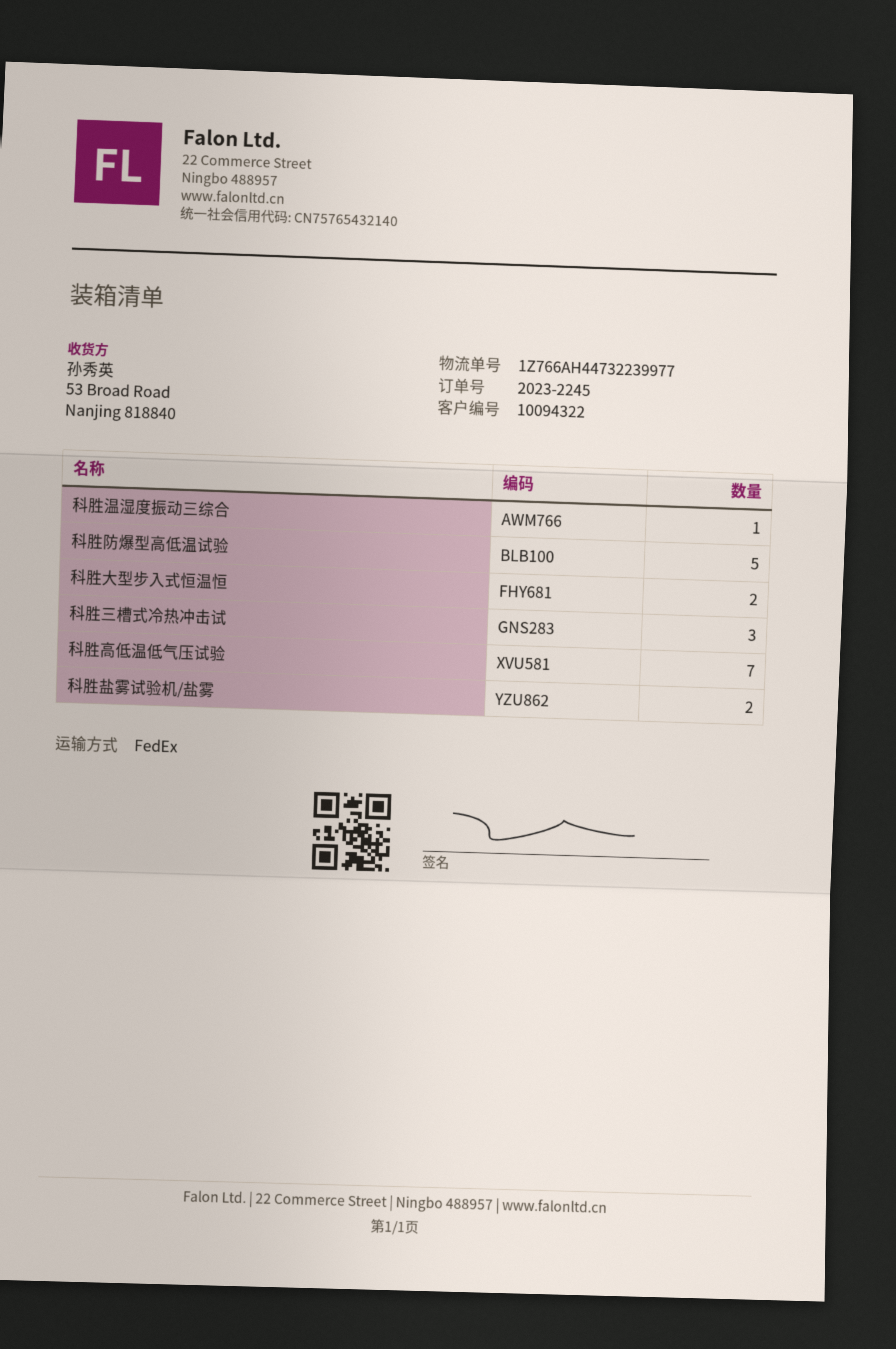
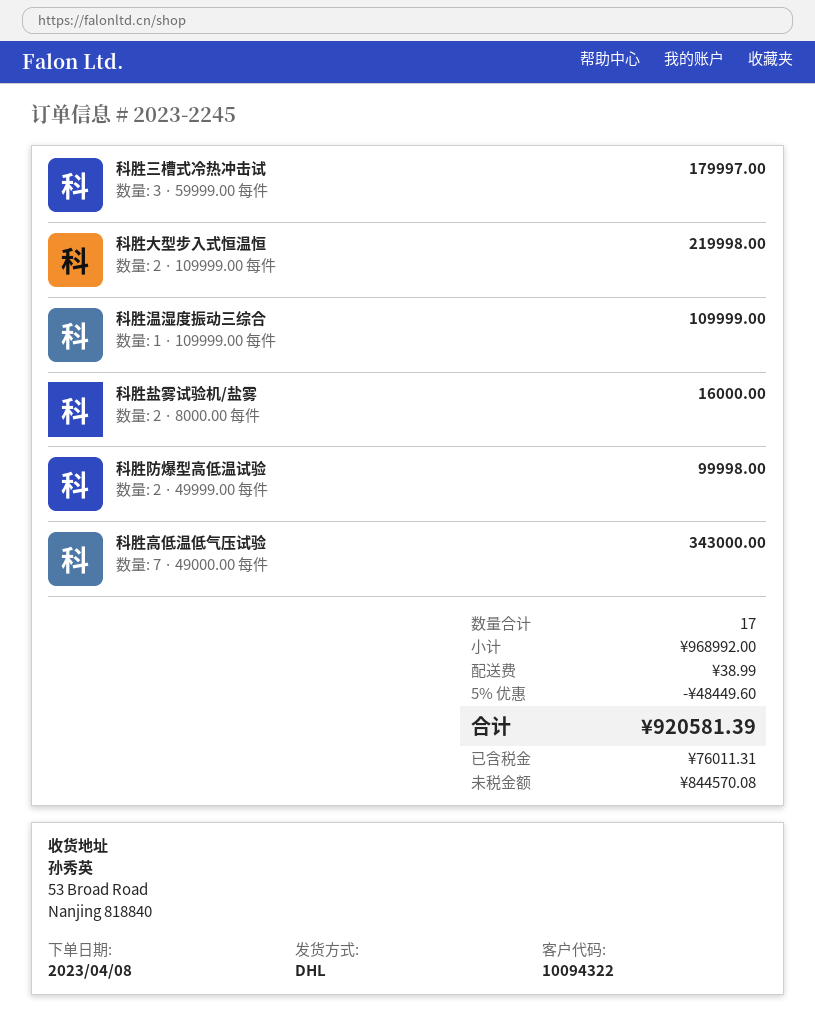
shipping method: FedEx -> DHL
科胜防爆型高低温试验: 5 -> 2

